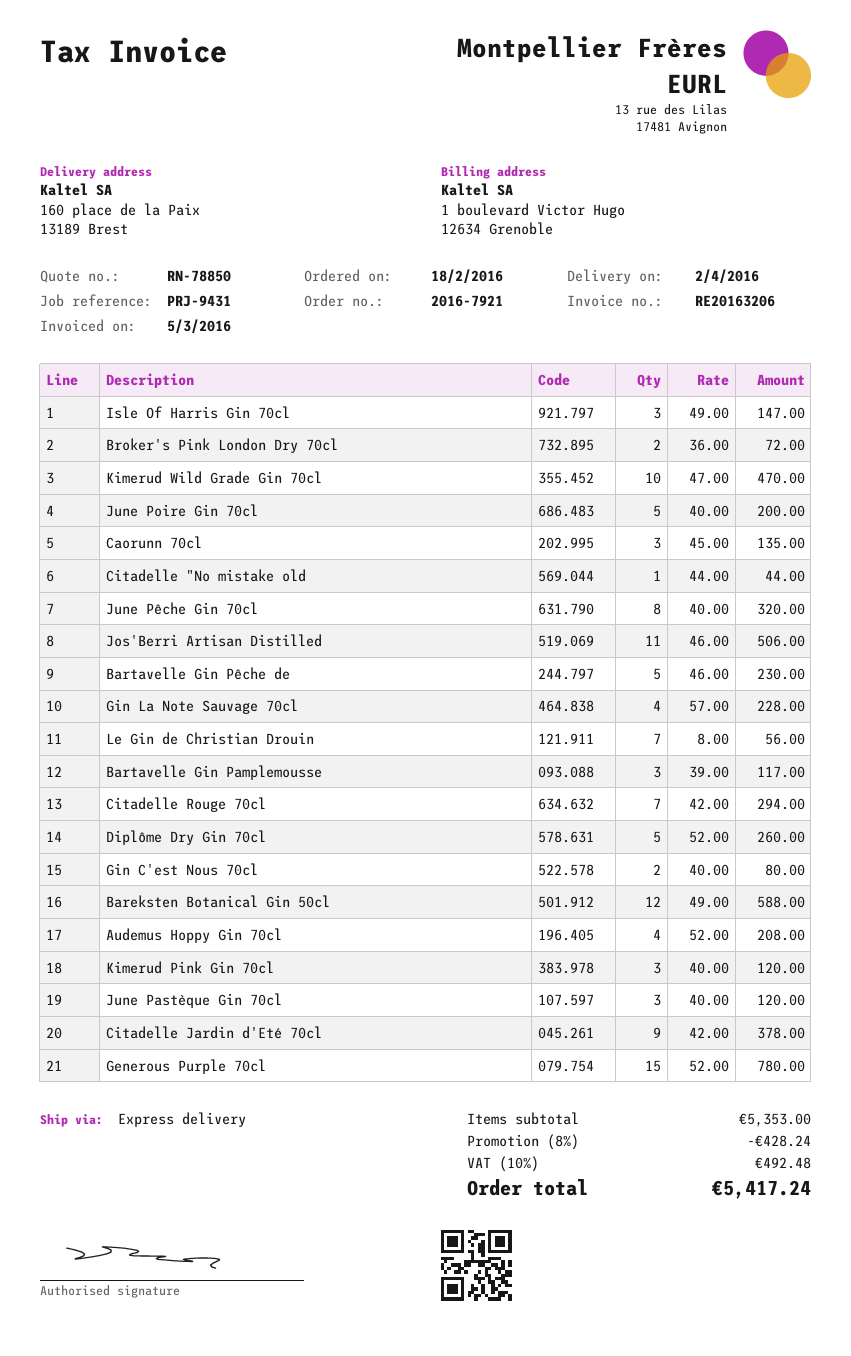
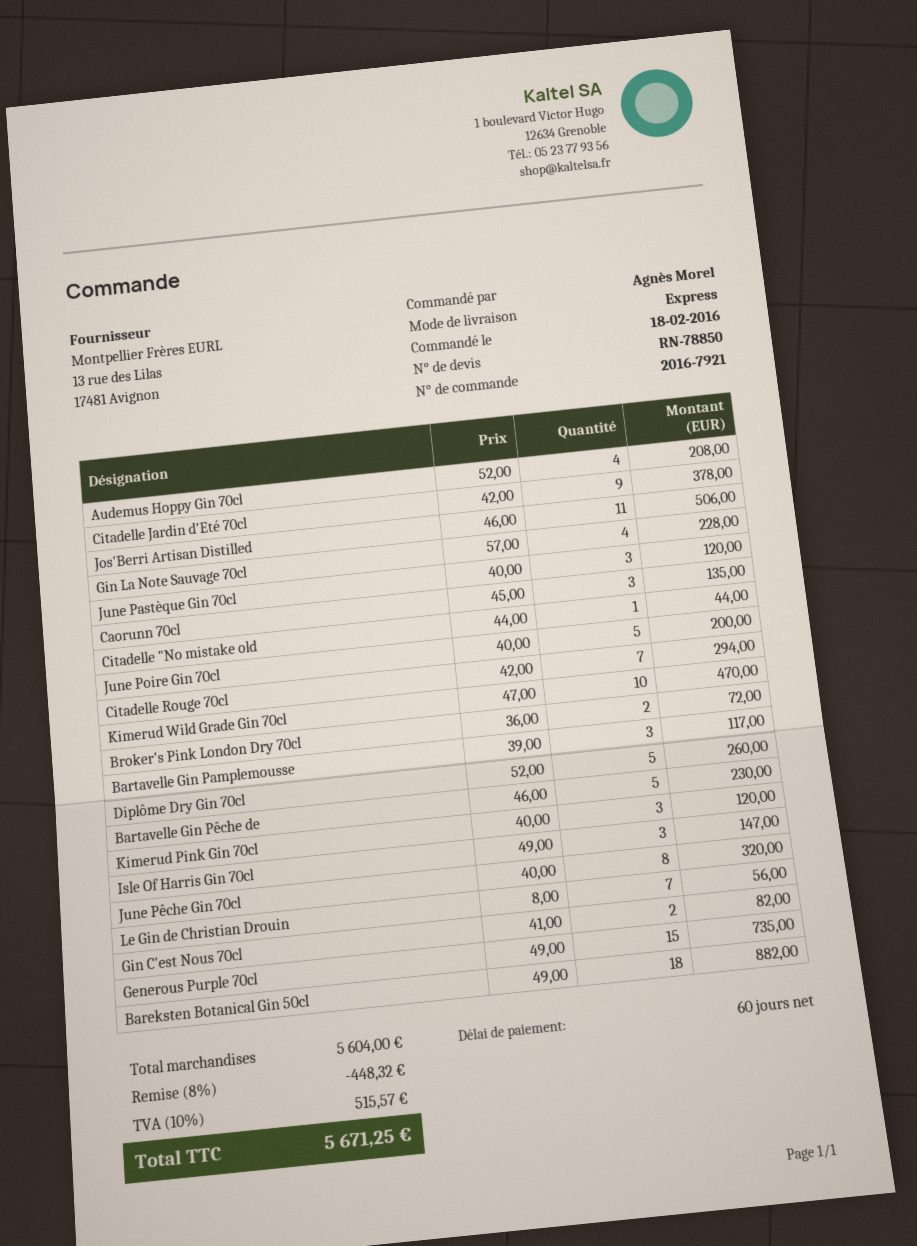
Gin C'est Nous 70cl: 2 x 40.00 = 80.00 -> 2 x 41.00 = 82.00
Bareksten Botanical Gin 50cl: 12 x 49.00 = 588.00 -> 18 x 49.00 = 882.00
Generous Purple 70cl: 15 x 52.00 = 780.00 -> 15 x 49.00 = 735.00
subtotal: 5353.00 -> 5604.00
discount: 8% = 428.24 -> 8% = 448.32
tax: 10% = 492.48 -> 10% = 515.57
total: 5417.24 -> 5671.25

